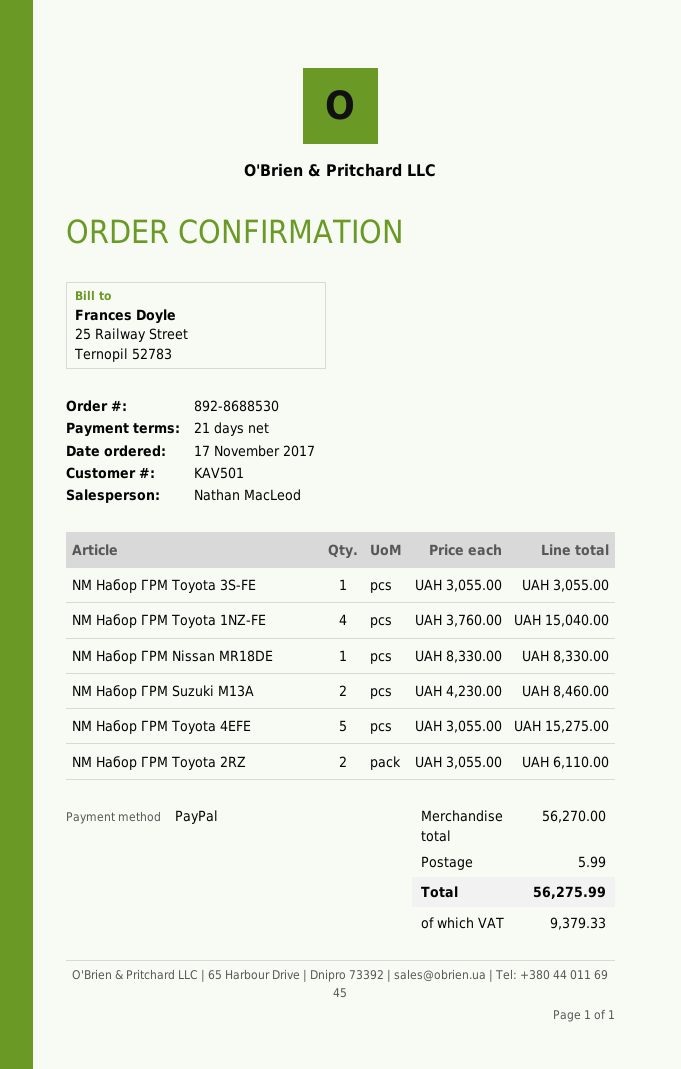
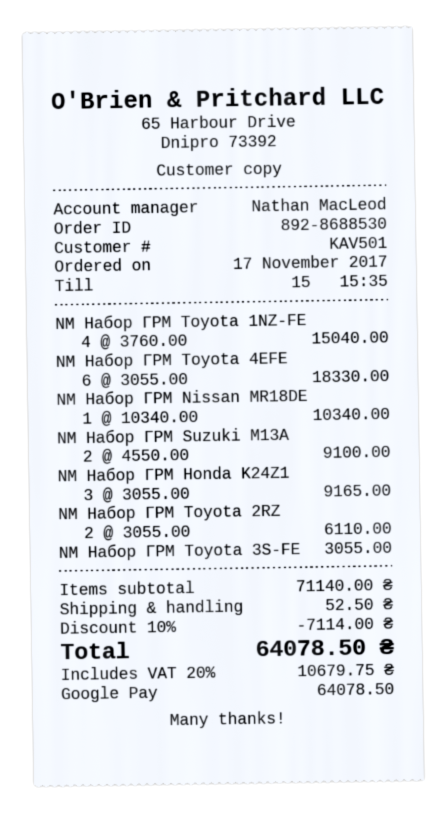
payment method: PayPal -> Google Pay
NM Набор ГРМ Nissan MR18DE: 1 x 8330.00 = 8330.00 -> 1 x 10340.00 = 10340.00
NM Набор ГРМ Suzuki M13A: 2 x 4230.00 = 8460.00 -> 2 x 4550.00 = 9100.00
NM Набор ГРМ Toyota 4EFE: 5 x 3055.00 = 15275.00 -> 6 x 3055.00 = 18330.00
NM Набор ГРМ Honda K24Z1: none -> 3 x 3055.00 = 9165.00
subtotal: 56270.00 -> 71140.00
discount: none -> 10% = 7114.00
shipping: 5.99 -> 52.50
tax: 9379.33 -> 10679.75
total: 56275.99 -> 64078.50

